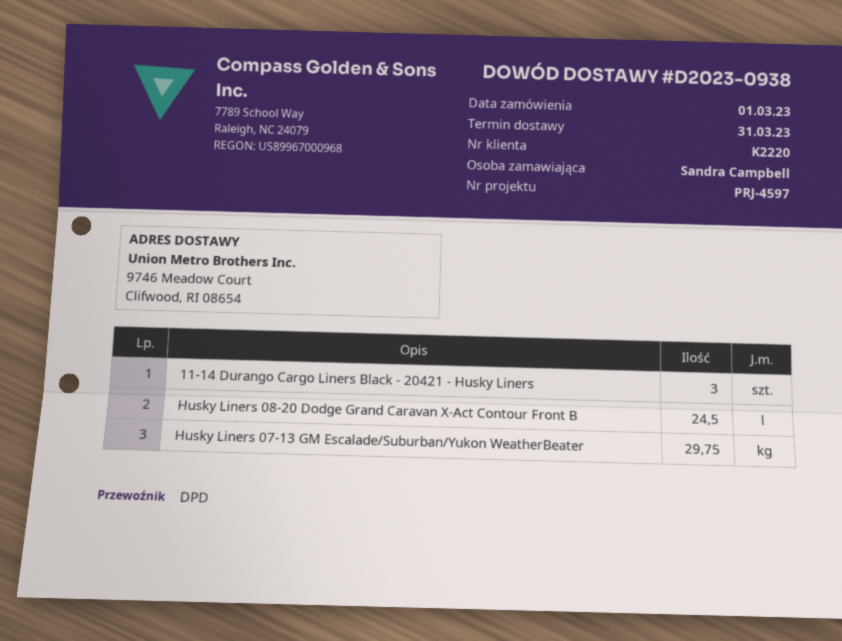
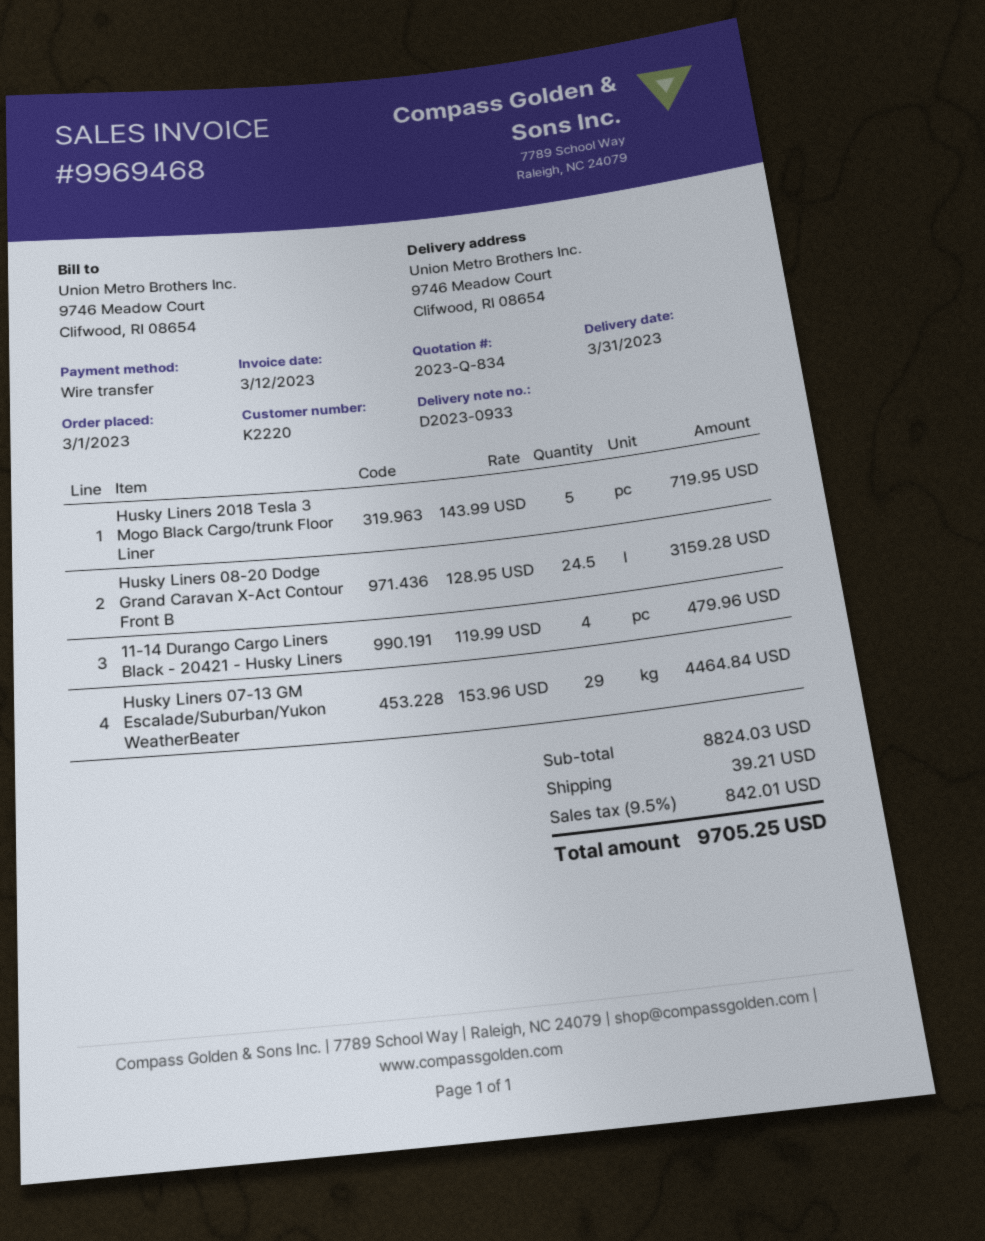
delivery note number: D2023-0938 -> D2023-0933
11-14 Durango Cargo Liners Black - 20421 - Husky Liners: 3 -> 4
Husky Liners 07-13 GM Escalade/Suburban/Yukon WeatherBeater: 29.75 -> 29
Husky Liners 2018 Tesla 3 Mogo Black Cargo/trunk Floor Liner: none -> 5

